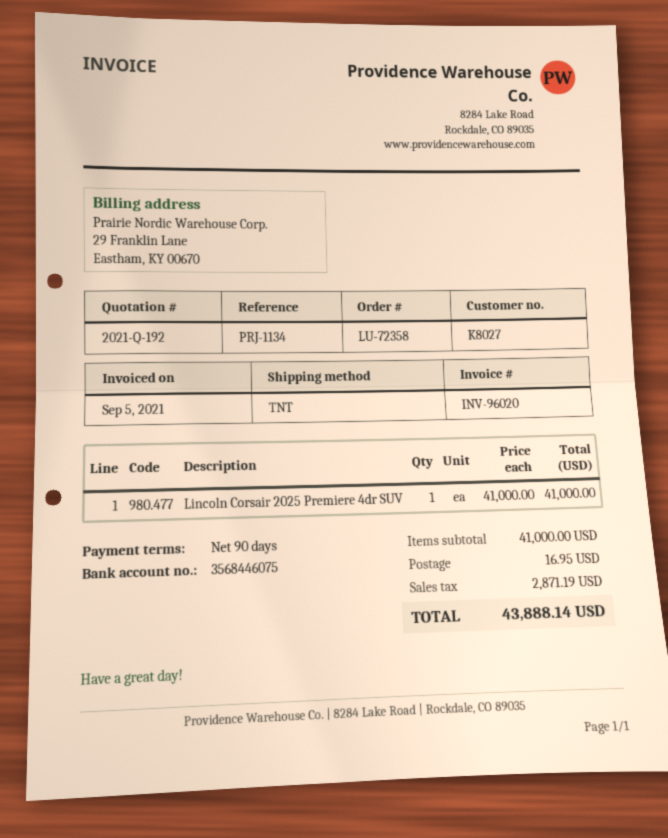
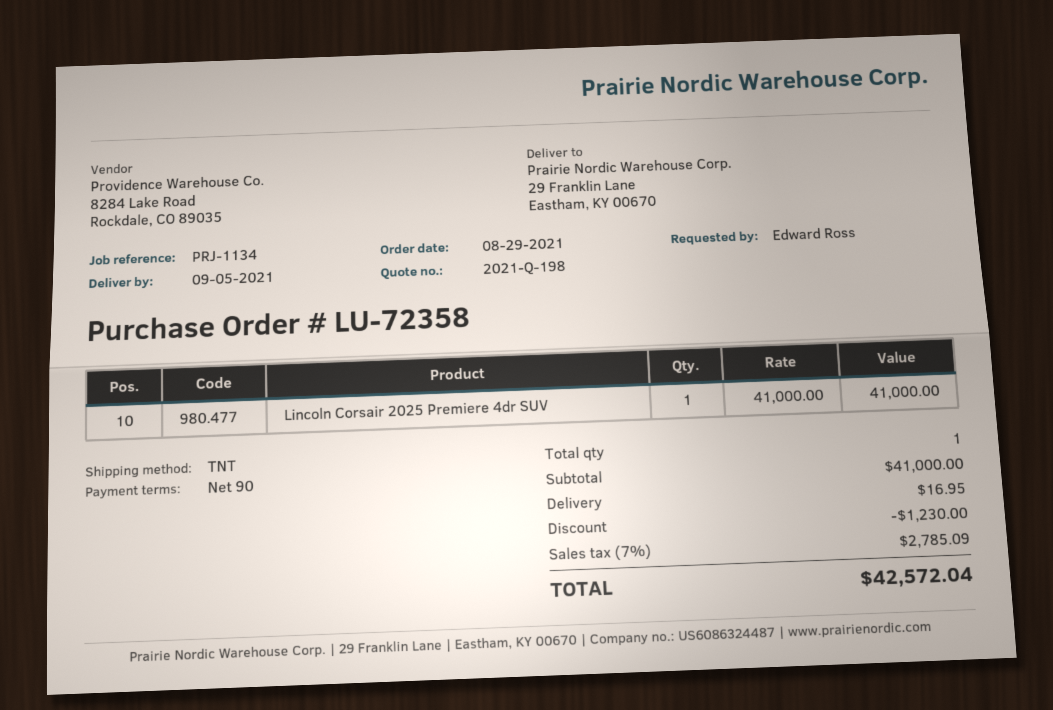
quote number: 2021-Q-192 -> 2021-Q-198
discount: none -> 1230.00
tax: 2871.19 -> 2785.09
total: 43888.14 -> 42572.04

